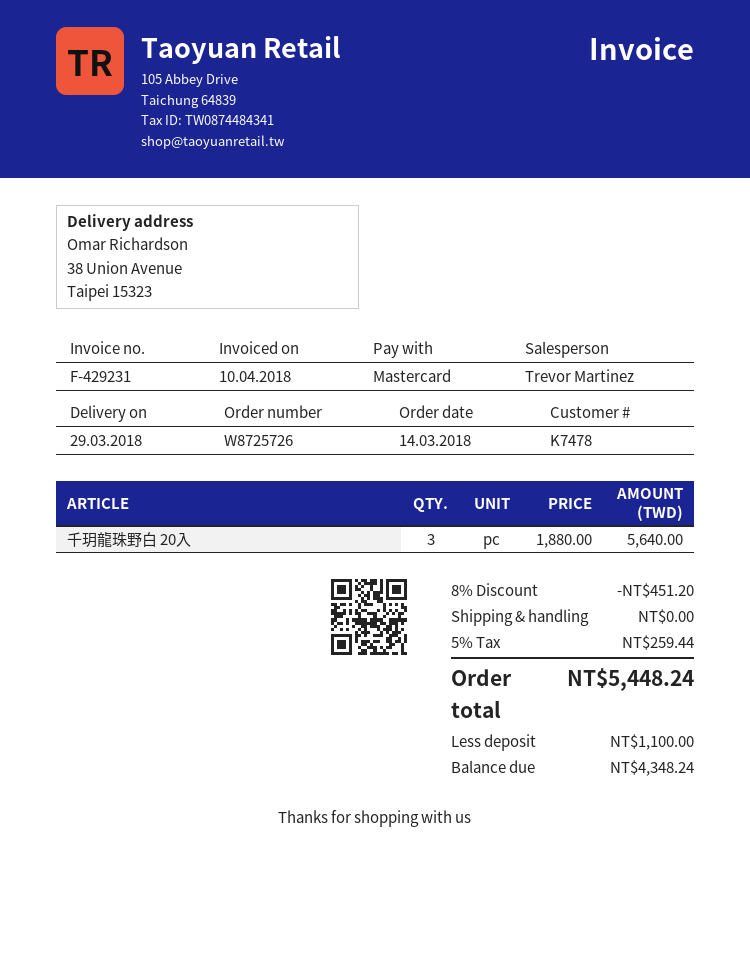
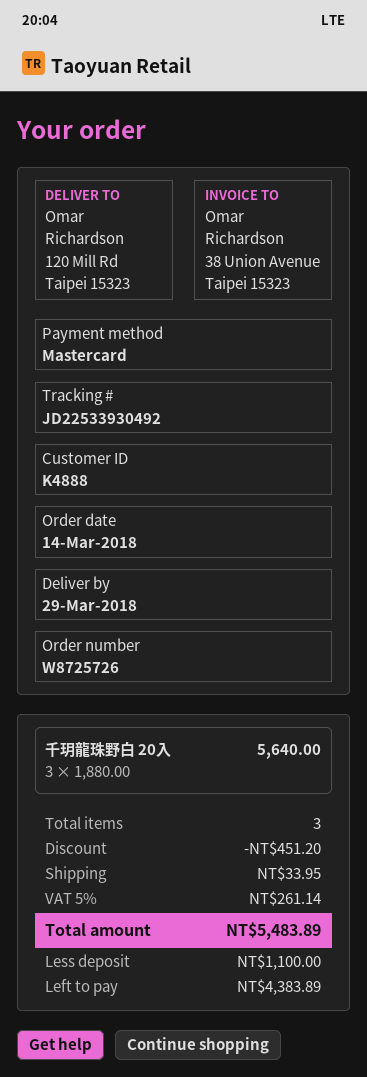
customer number: K7478 -> K4888
ship to: 38 Union Avenue, Taipei 15323 -> 120 Mill Rd, Taipei 15323
shipping: 0.00 -> 33.95
tax: 5% = 259.44 -> 5% = 261.14
total: 5448.24 -> 5483.89
balance: 4348.24 -> 4383.89

